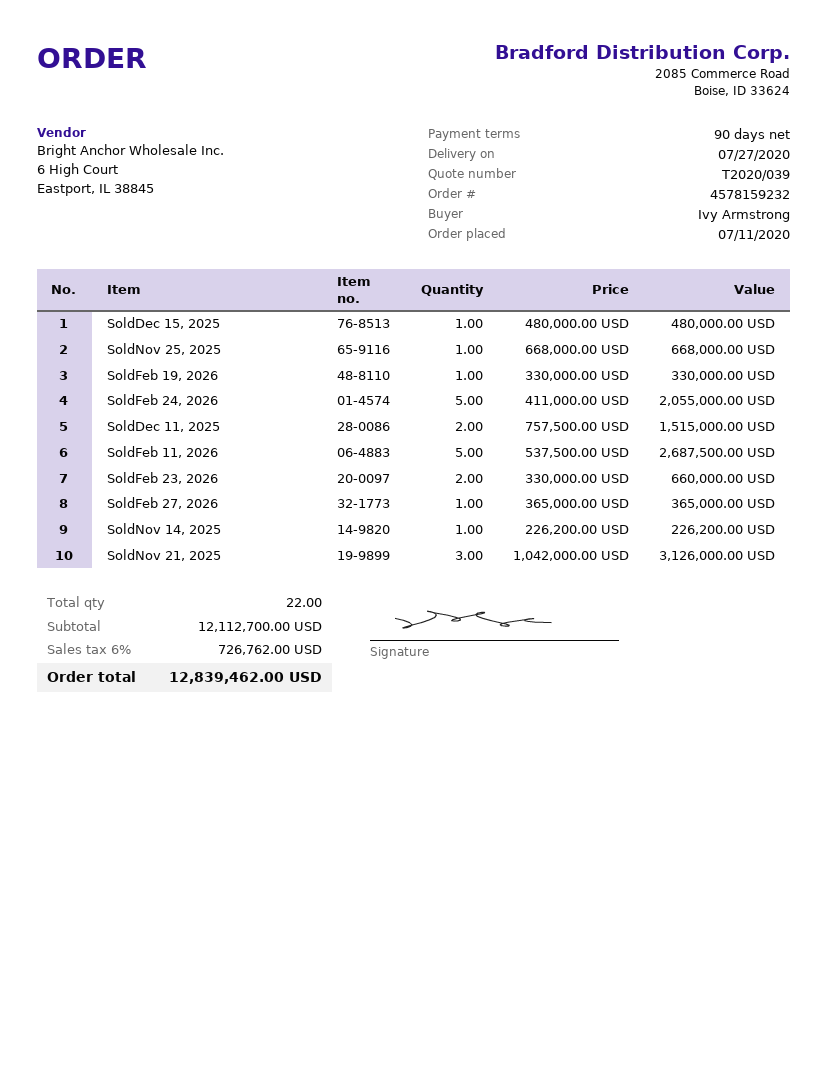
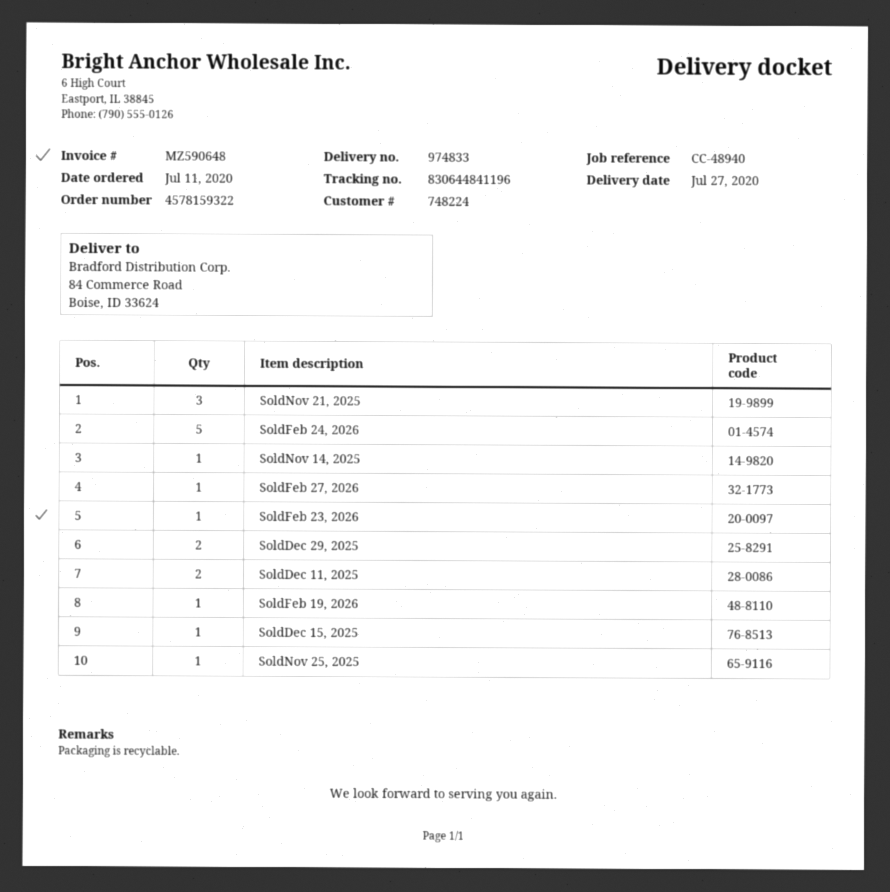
order number: 4578159232 -> 4578159322
SoldFeb 11, 2026: 5 -> none
SoldFeb 23, 2026: 2 -> 1
SoldDec 29, 2025: none -> 2

